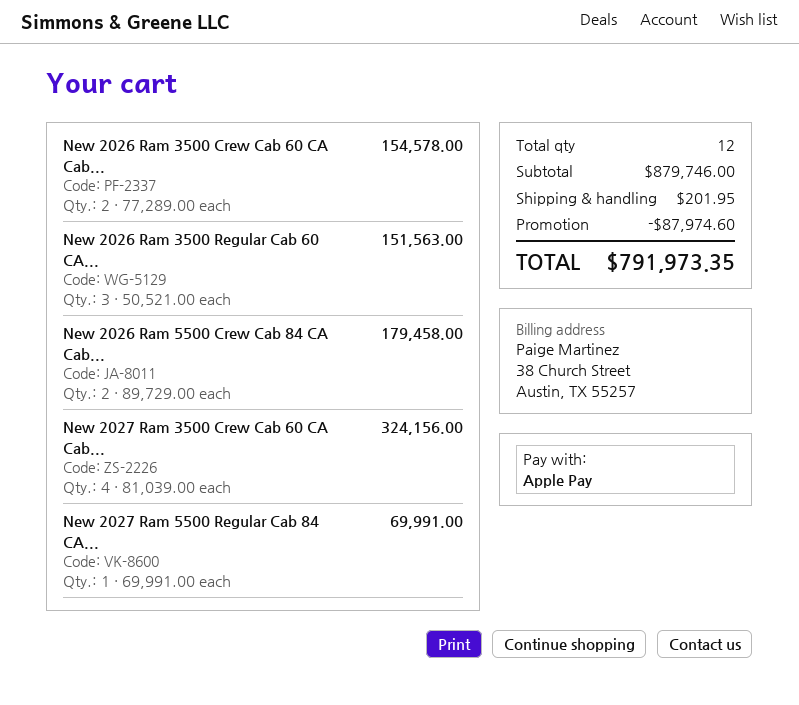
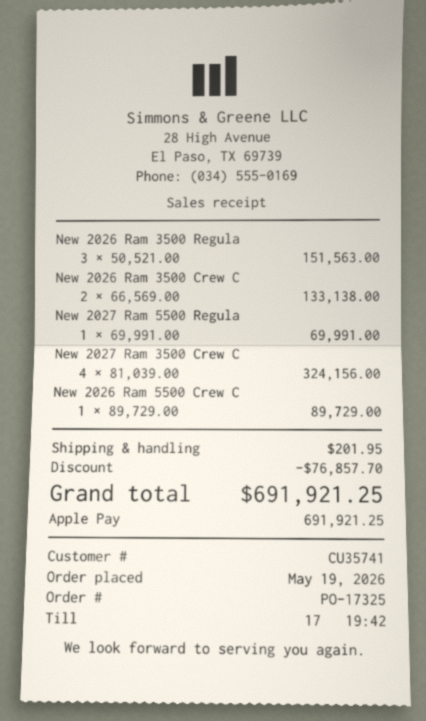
New 2026 Ram 3500 Crew Cab 60 CA Cab...: 2 x 77289.00 = 154578.00 -> 2 x 66569.00 = 133138.00
New 2026 Ram 5500 Crew Cab 84 CA Cab...: 2 x 89729.00 = 179458.00 -> 1 x 89729.00 = 89729.00
discount: 87974.60 -> 76857.70
total: 791973.35 -> 691921.25

